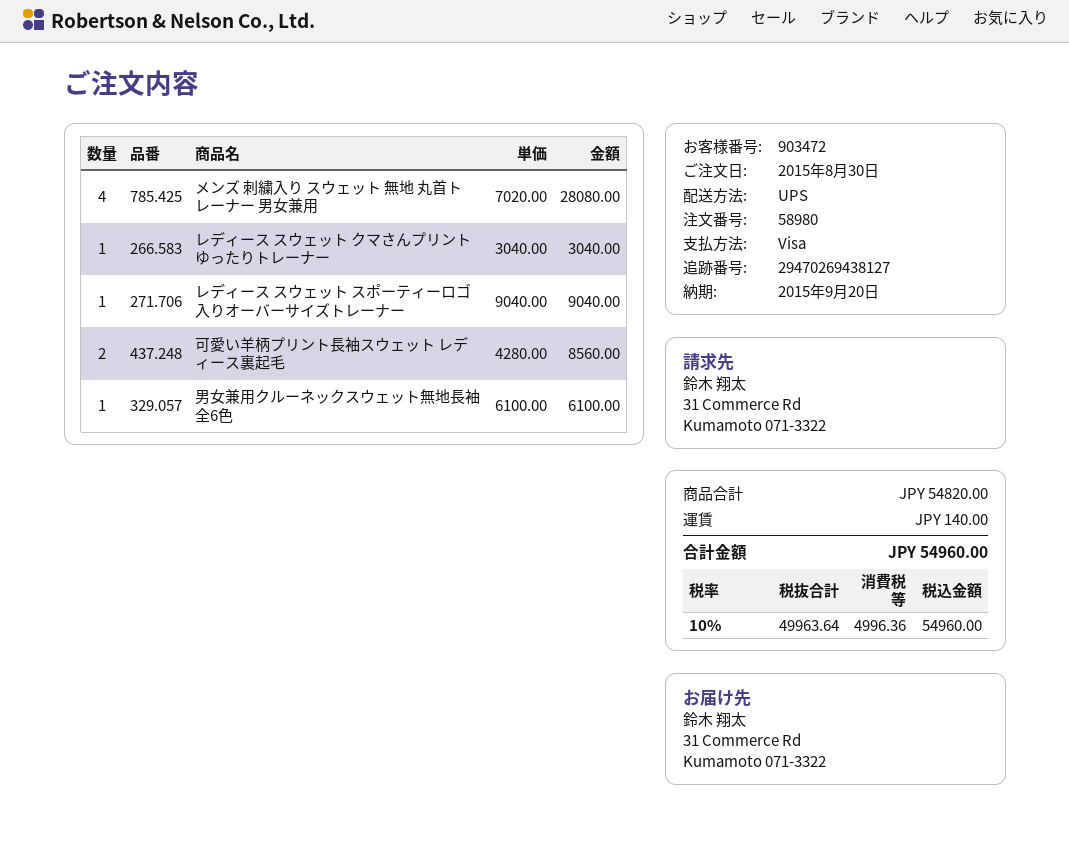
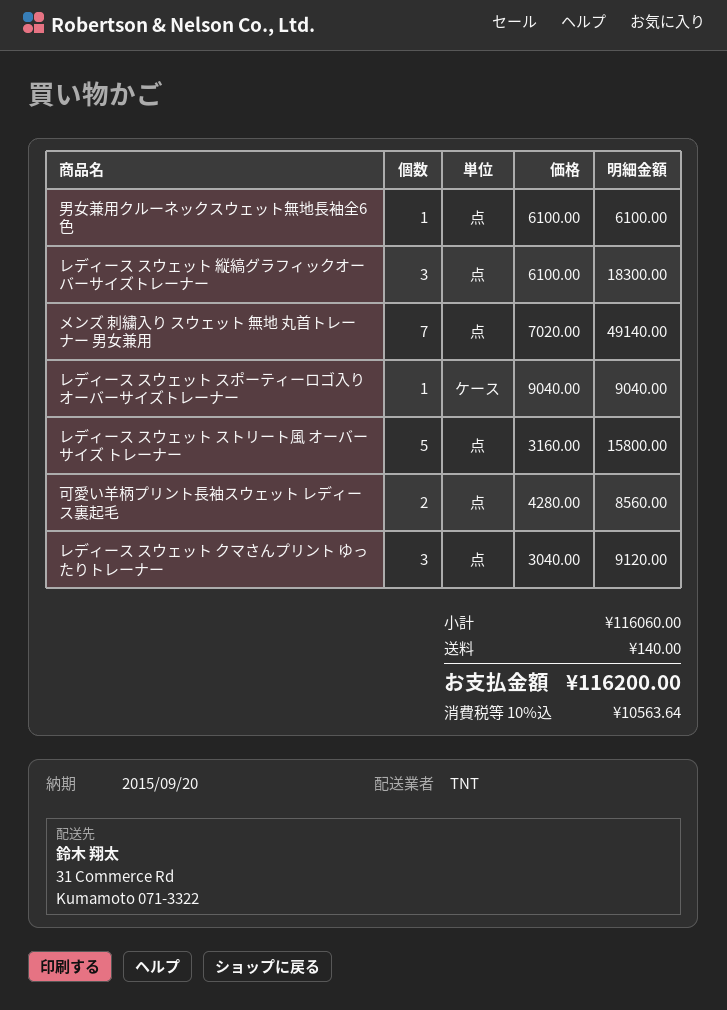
shipping method: UPS -> TNT
メンズ 刺繍入り スウェット 無地 丸首トレーナー 男女兼用: 4 x 7020.00 = 28080.00 -> 7 x 7020.00 = 49140.00
レディース スウェット クマさんプリント ゆったりトレーナー: 1 x 3040.00 = 3040.00 -> 3 x 3040.00 = 9120.00
レディース スウェット 縦縞グラフィックオーバーサイズトレーナー: none -> 3 x 6100.00 = 18300.00
レディース スウェット ストリート風 オーバーサイズ トレーナー: none -> 5 x 3160.00 = 15800.00
subtotal: 54820.00 -> 116060.00
tax: 10% = 4996.36 -> 10% = 10563.64
total: 54960.00 -> 116200.00

